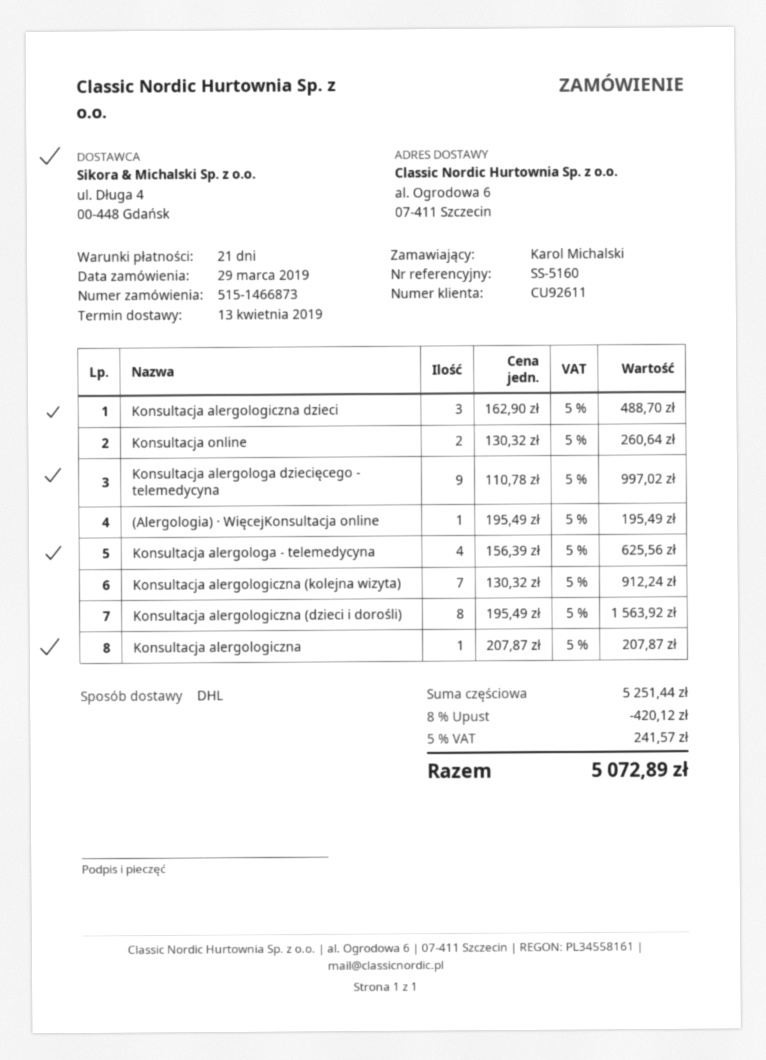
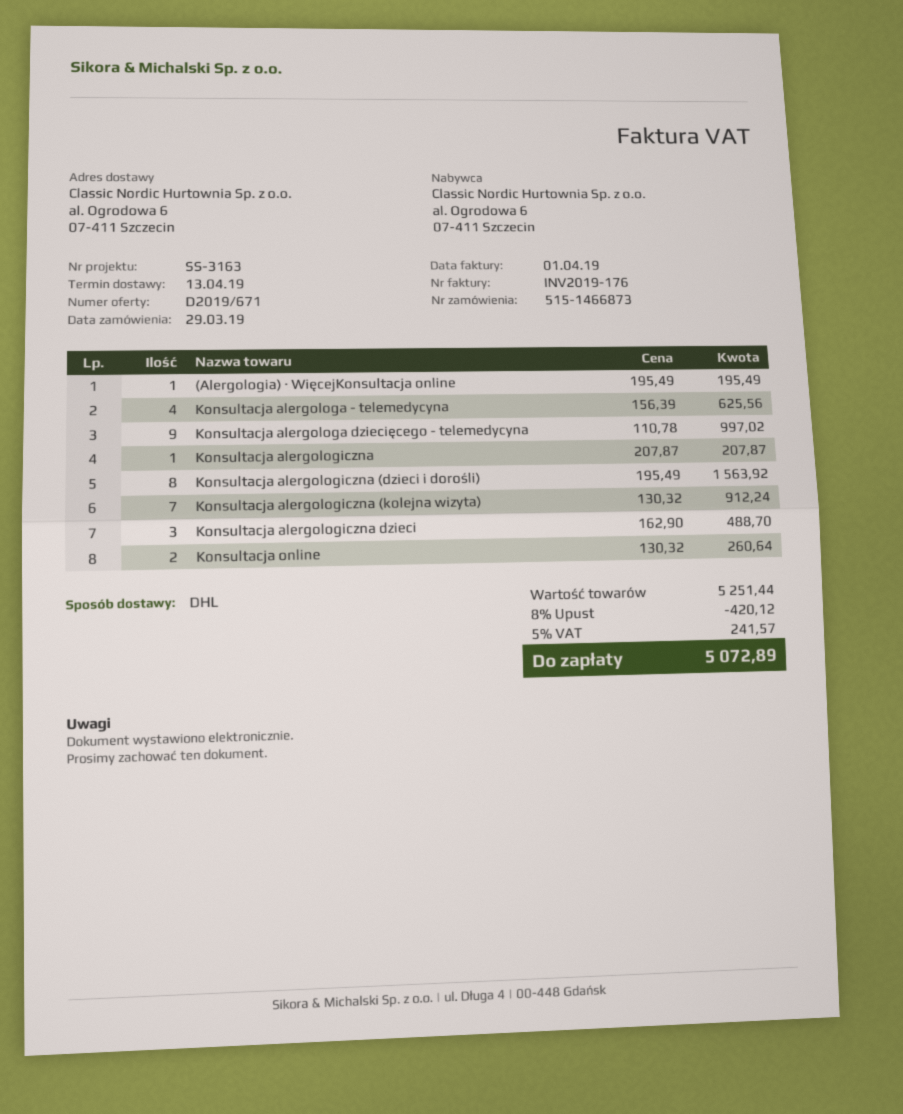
reference: SS-5160 -> SS-3163

